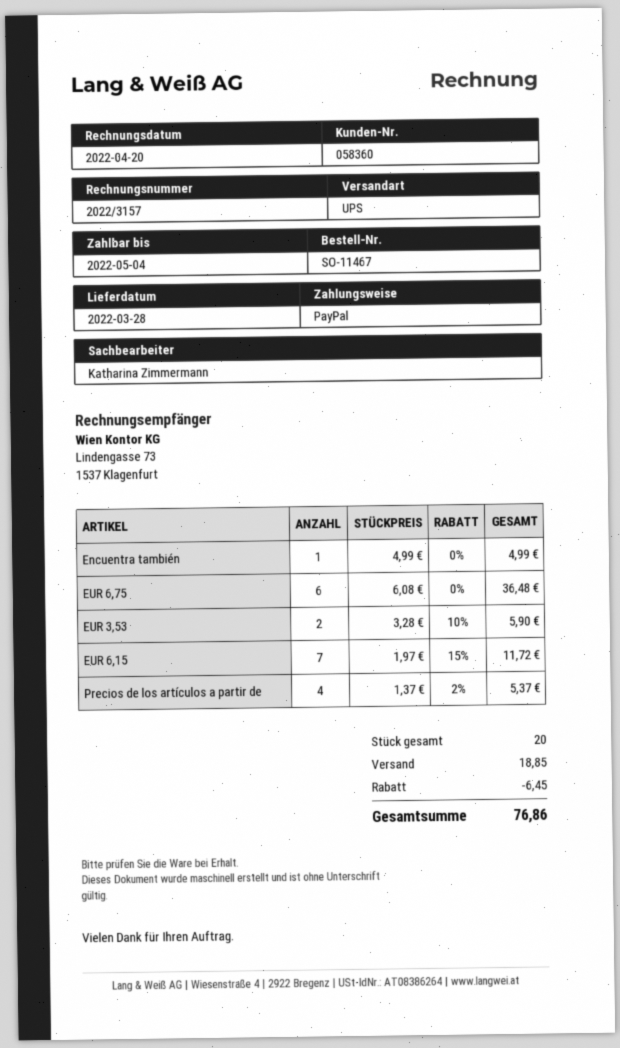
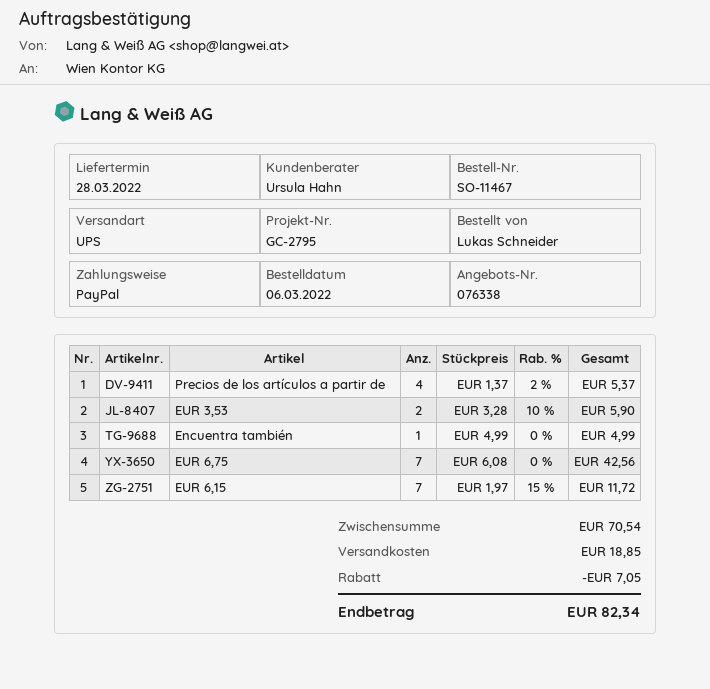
sales rep: Katharina Zimmermann -> Ursula Hahn
EUR 6,75: 6 x 6.08 = 36.48 -> 7 x 6.08 = 42.56
discount: 6.45 -> 7.05
total: 76.86 -> 82.34

